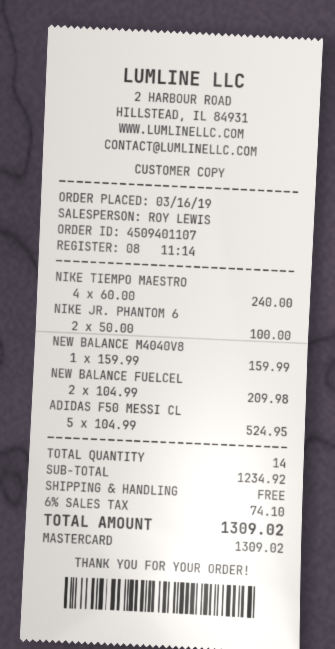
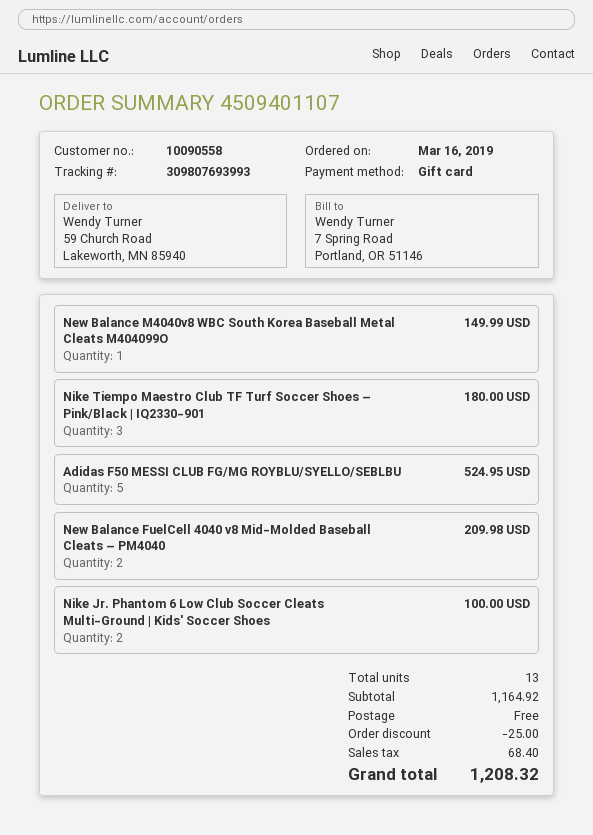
payment method: Mastercard -> gift card
NIKE TIEMPO MAESTRO: 4 for 240.00 -> 3 for 180.00
NEW BALANCE M4040V8: 1 for 159.99 -> 1 for 149.99
total quantity: 14 -> 13
subtotal: 1234.92 -> 1164.92
discount: none -> 25.00
tax: 74.10 -> 68.40
total: 1309.02 -> 1208.32

